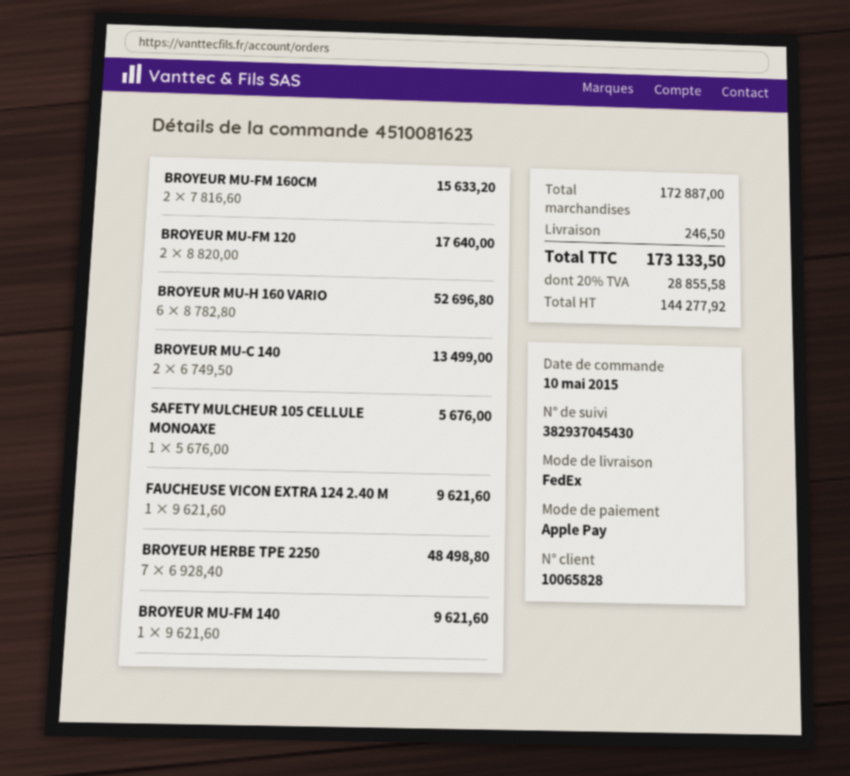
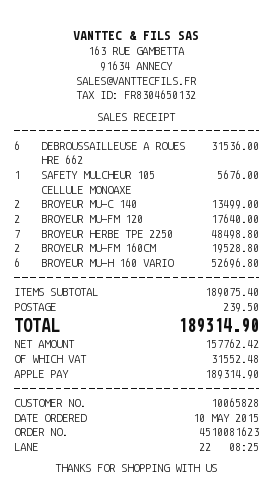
BROYEUR MU-FM 160CM: 2 for 15633.20 -> 2 for 19528.80
FAUCHEUSE VICON EXTRA 124 2.40 M: 1 for 9621.60 -> none
BROYEUR MU-FM 140: 1 for 9621.60 -> none
DEBROUSSAILLEUSE A ROUES HRE 662: none -> 6 for 31536.00
subtotal: 172887.00 -> 189075.40
shipping: 246.50 -> 239.50
net: 144277.92 -> 157762.42
tax: 28855.58 -> 31552.48
total: 173133.50 -> 189314.90

